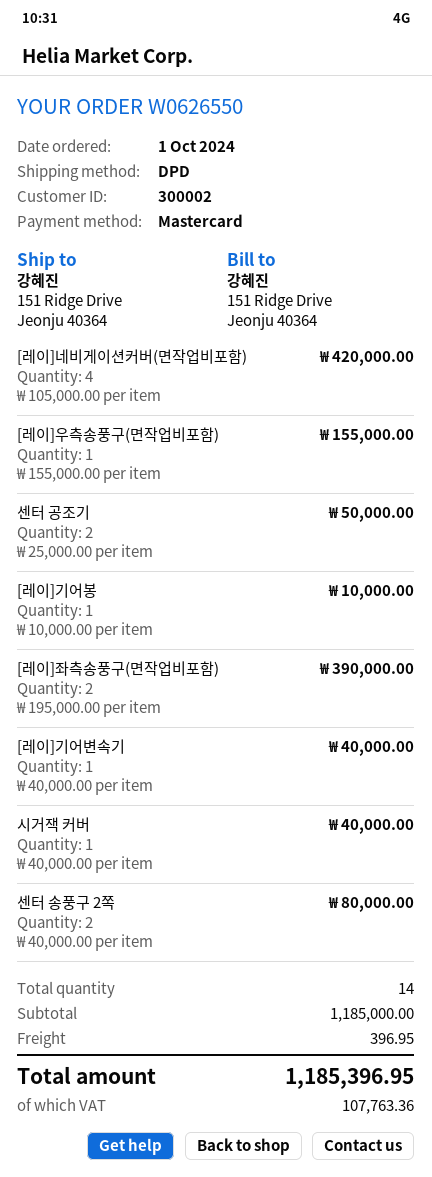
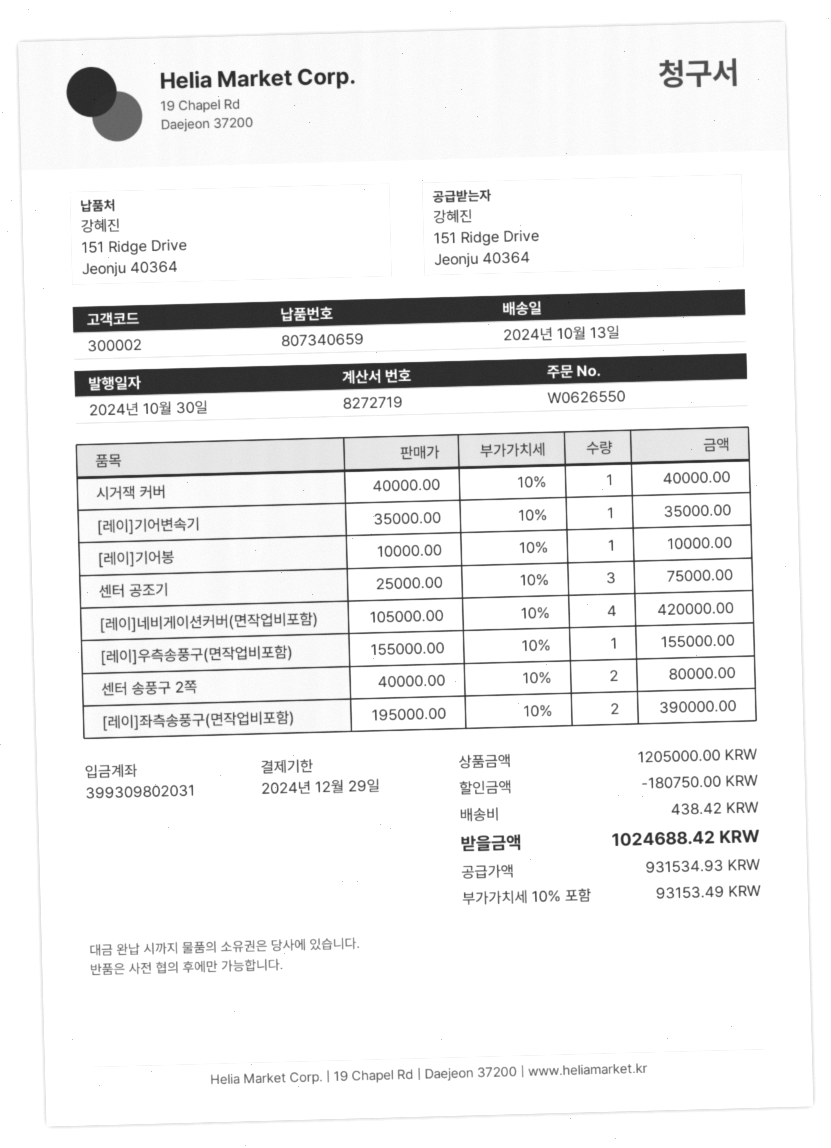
센터 공조기: 2 x 25000.00 = 50000.00 -> 3 x 25000.00 = 75000.00
[레이]기어변속기: 1 x 40000.00 = 40000.00 -> 1 x 35000.00 = 35000.00
subtotal: 1185000.00 -> 1205000.00
discount: none -> 180750.00
shipping: 396.95 -> 438.42
tax: 107763.36 -> 93153.49
total: 1185396.95 -> 1024688.42

